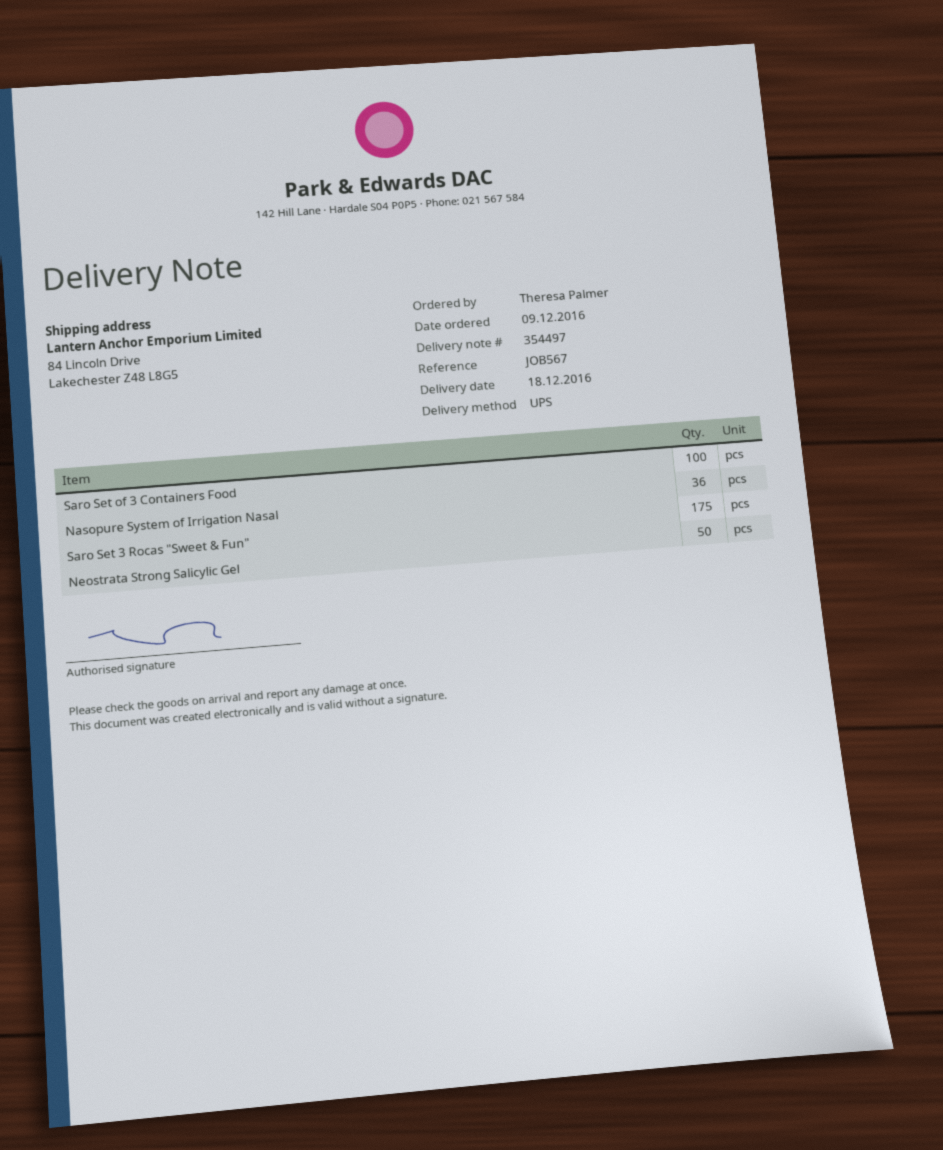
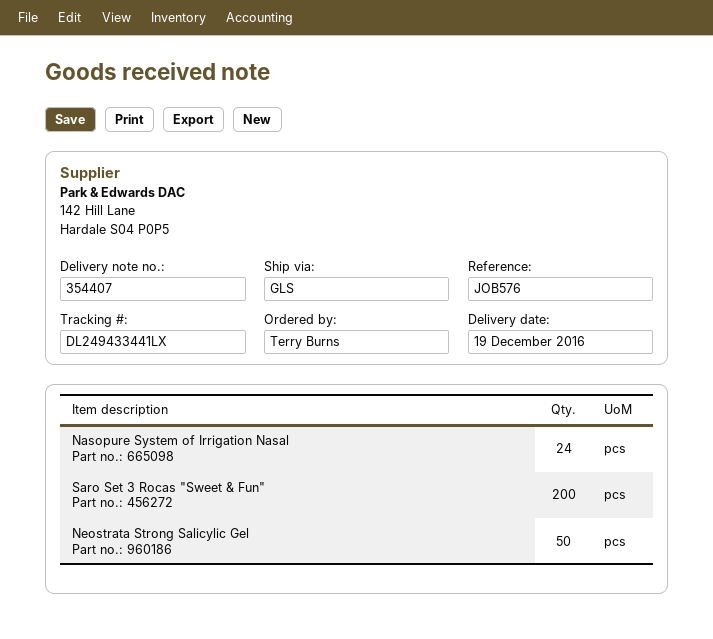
delivery note number: 354497 -> 354407
delivery date: 2016-12-18 -> 2016-12-19
reference: JOB567 -> JOB576
ordered by: Theresa Palmer -> Terry Burns
shipping method: UPS -> GLS
Saro Set of 3 Containers Food: 100 -> none
Nasopure System of Irrigation Nasal: 36 -> 24
Saro Set 3 Rocas "Sweet & Fun": 175 -> 200

